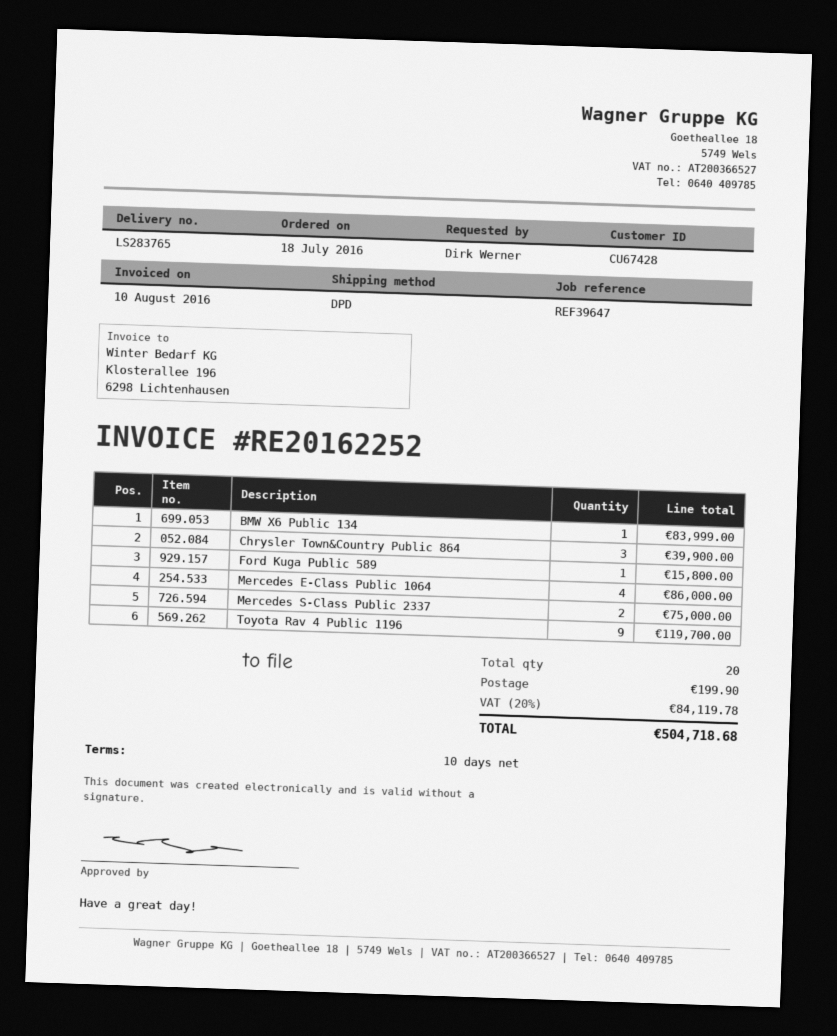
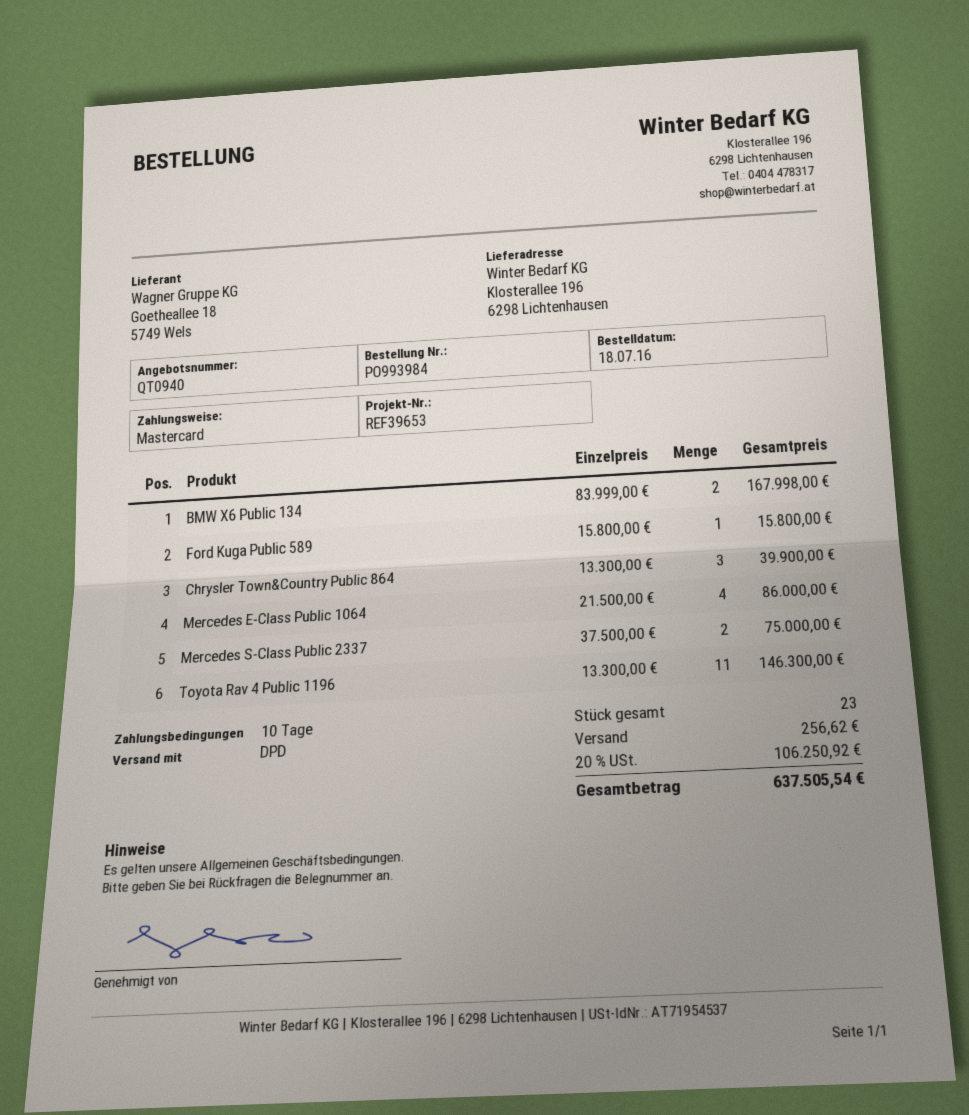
reference: REF39647 -> REF39653
BMW X6 Public 134: 1 for 83999.00 -> 2 for 167998.00
Toyota Rav 4 Public 1196: 9 for 119700.00 -> 11 for 146300.00
total quantity: 20 -> 23
shipping: 199.90 -> 256.62
tax: 20% = 84119.78 -> 20% = 106250.92
total: 504718.68 -> 637505.54

